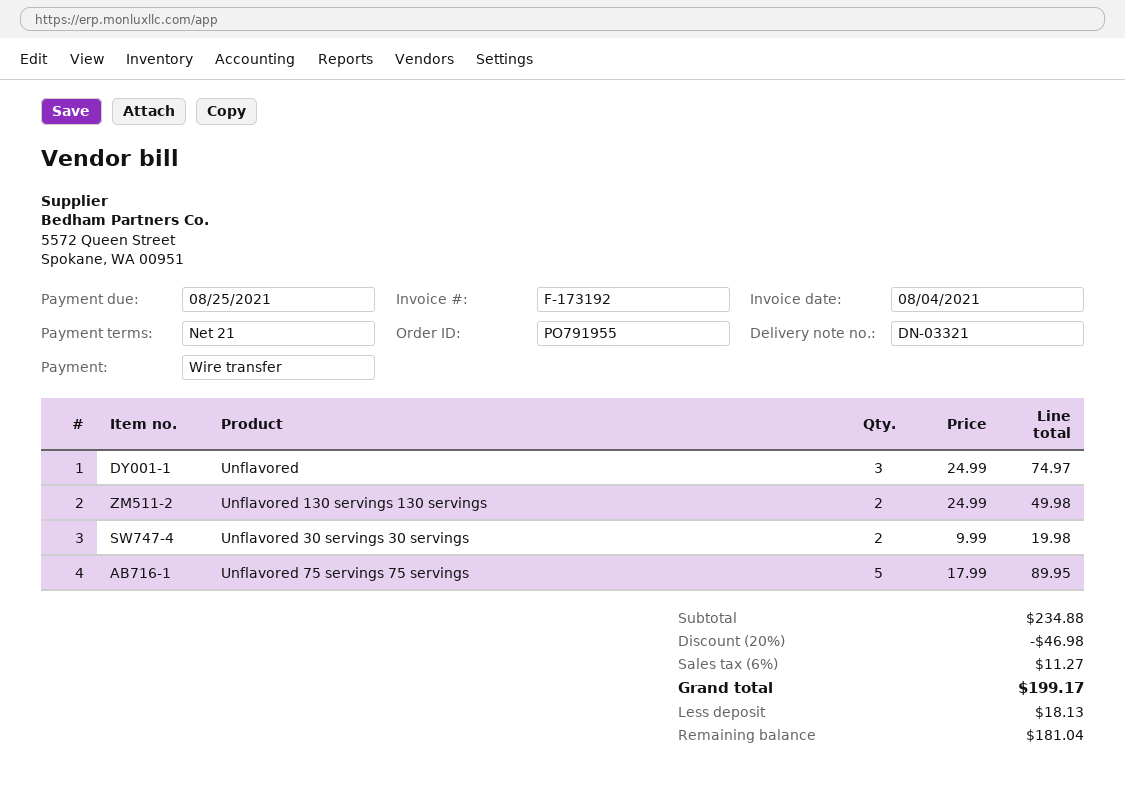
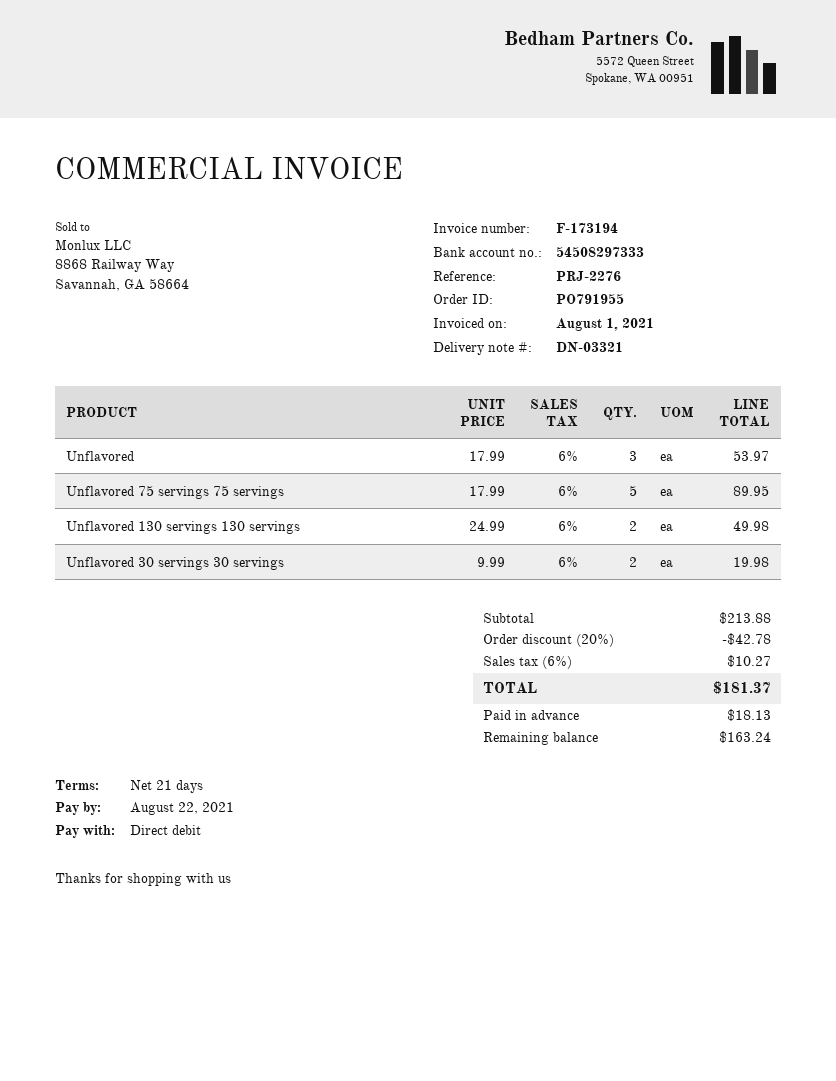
invoice number: F-173192 -> F-173194
invoice date: 2021-08-04 -> 2021-08-01
due date: 2021-08-25 -> 2021-08-22
payment method: bank transfer -> direct debit
Unflavored: 3 x 24.99 = 74.97 -> 3 x 17.99 = 53.97
subtotal: 234.88 -> 213.88
discount: 20% = 46.98 -> 20% = 42.78
tax: 6% = 11.27 -> 6% = 10.27
total: 199.17 -> 181.37
balance: 181.04 -> 163.24

